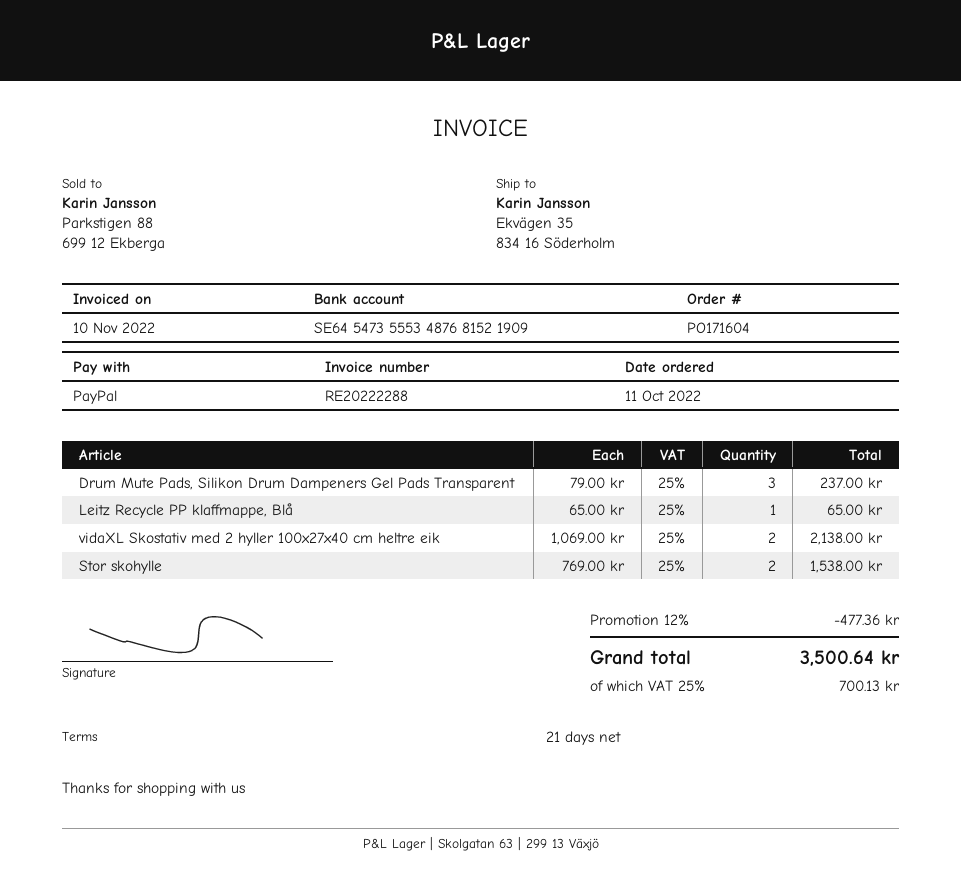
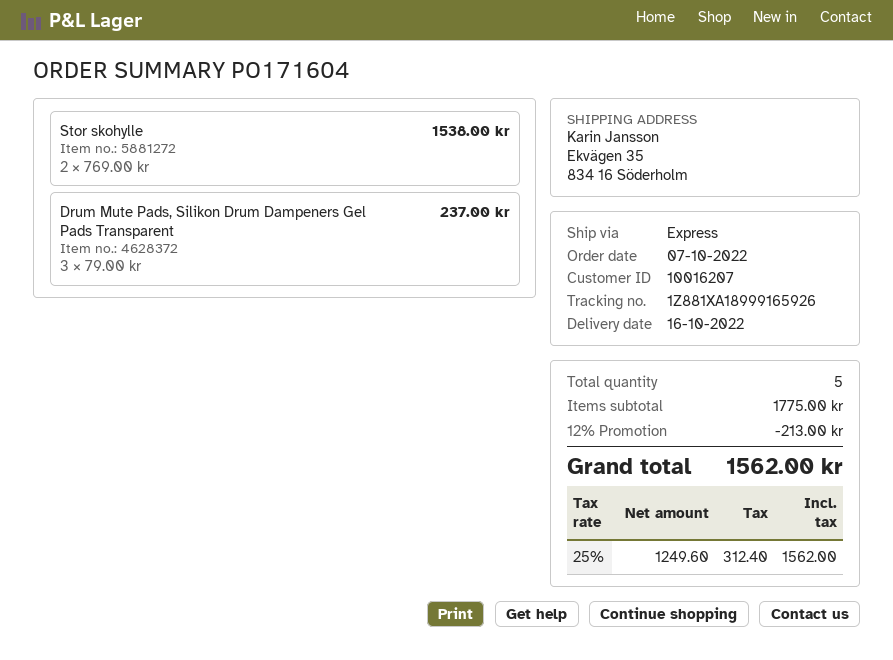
order date: 2022-10-11 -> 2022-10-07
Leitz Recycle PP klaffmappe, Blå: 1 x 65.00 = 65.00 -> none
vidaXL Skostativ med 2 hyller 100x27x40 cm heltre eik: 2 x 1069.00 = 2138.00 -> none
discount: 12% = 477.36 -> 12% = 213.00
tax: 25% = 700.13 -> 25% = 312.40
total: 3500.64 -> 1562.00

